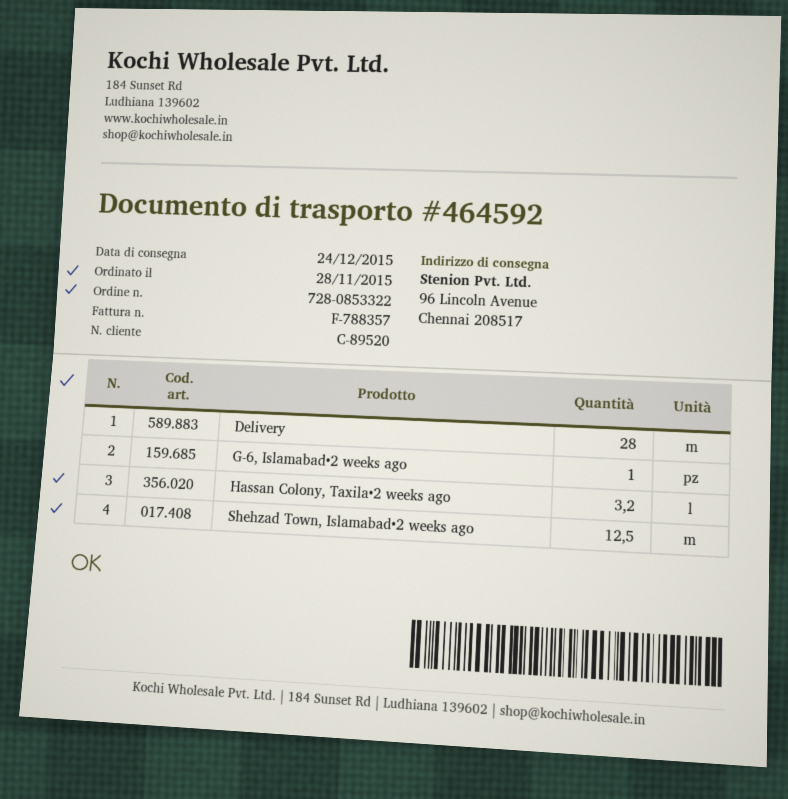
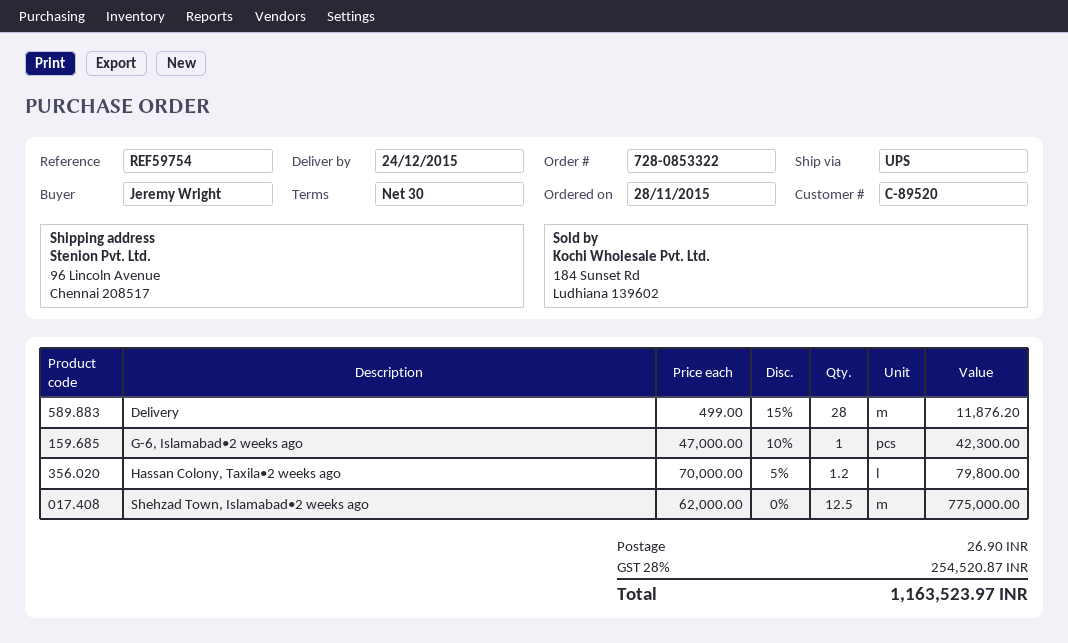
Hassan Colony, Taxila•2 weeks ago: 3.2 -> 1.2

